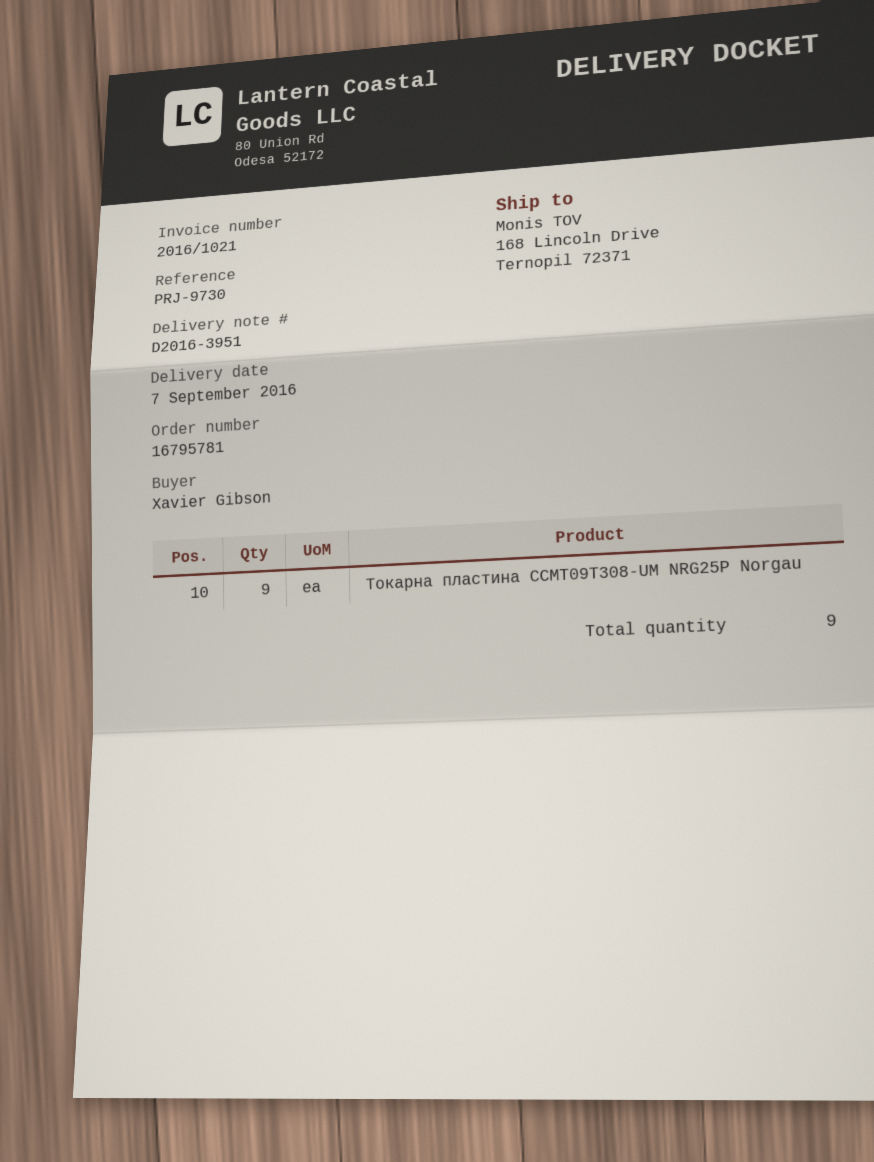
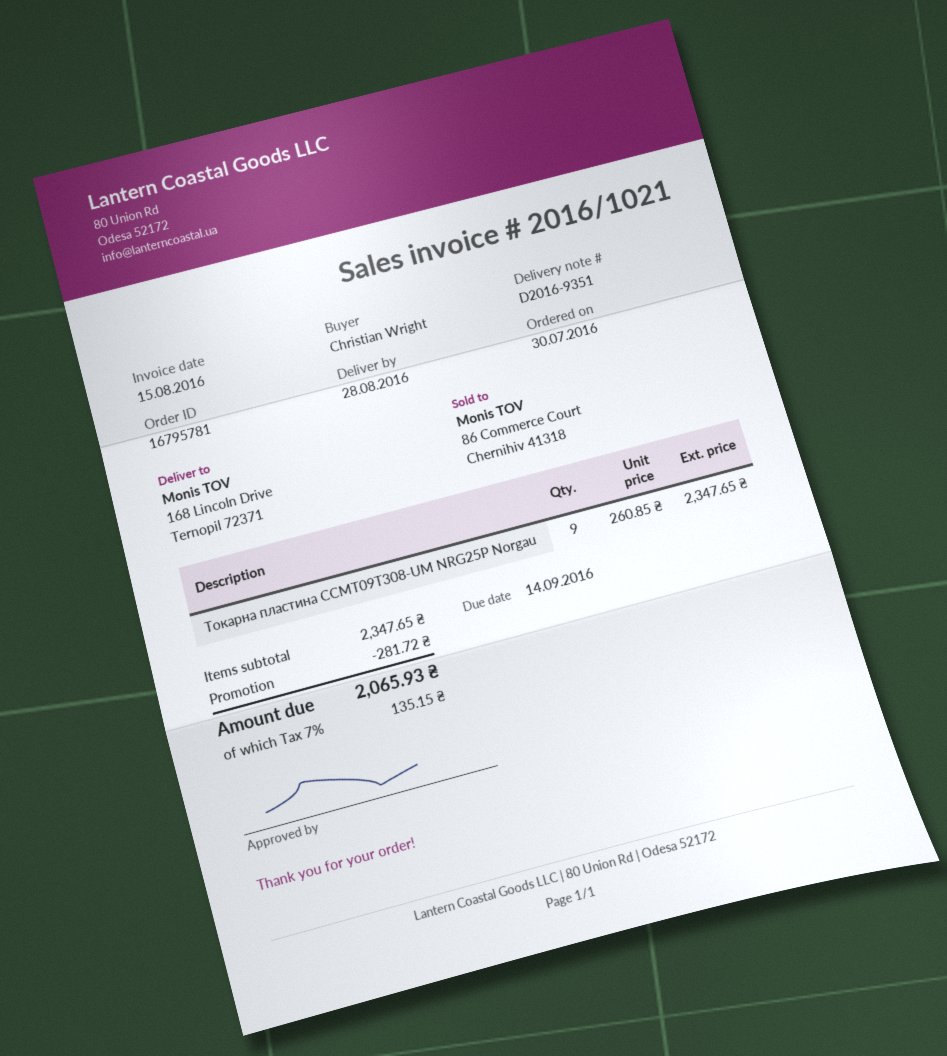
delivery note number: D2016-3951 -> D2016-9351
delivery date: 2016-09-07 -> 2016-08-28
ordered by: Xavier Gibson -> Christian Wright

